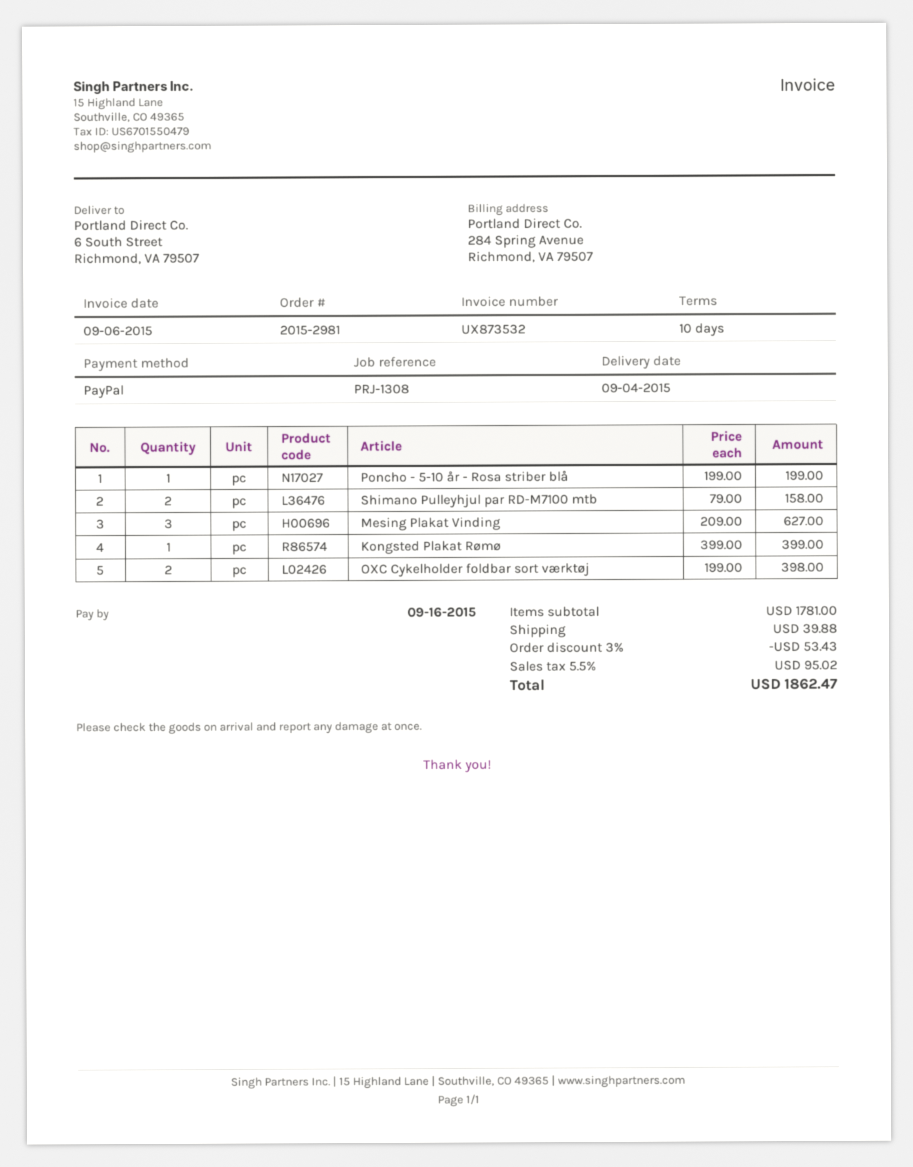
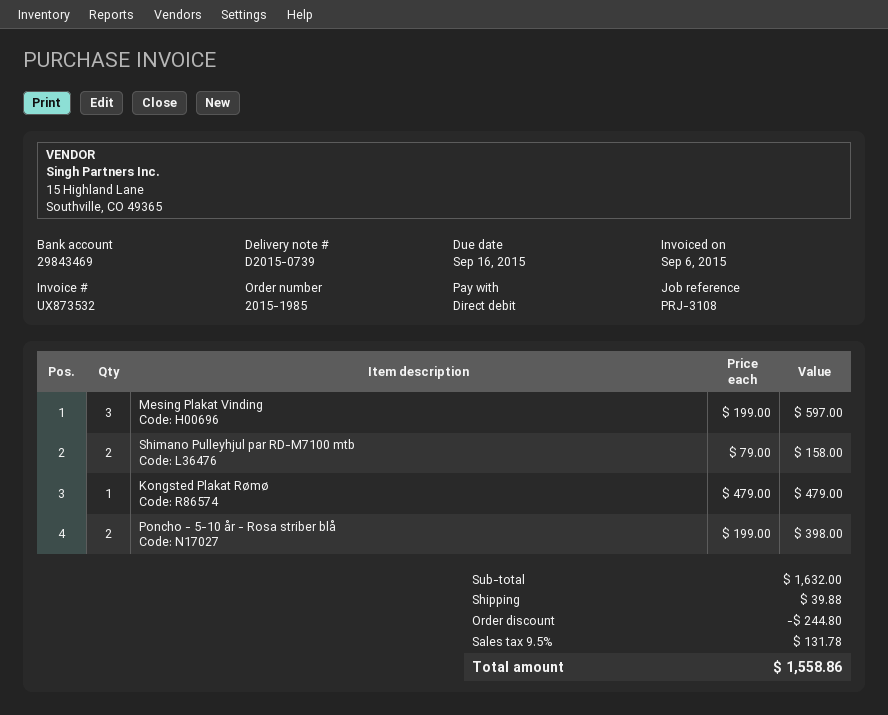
order number: 2015-2981 -> 2015-1985
reference: PRJ-1308 -> PRJ-3108
payment method: PayPal -> direct debit
Poncho - 5-10 år - Rosa striber blå: 1 x 199.00 = 199.00 -> 2 x 199.00 = 398.00
Mesing Plakat Vinding: 3 x 209.00 = 627.00 -> 3 x 199.00 = 597.00
Kongsted Plakat Rømø: 1 x 399.00 = 399.00 -> 1 x 479.00 = 479.00
OXC Cykelholder foldbar sort værktøj: 2 x 199.00 = 398.00 -> none
subtotal: 1781.00 -> 1632.00
discount: 53.43 -> 244.80
tax: 5.5% = 95.02 -> 9.5% = 131.78
total: 1862.47 -> 1558.86

